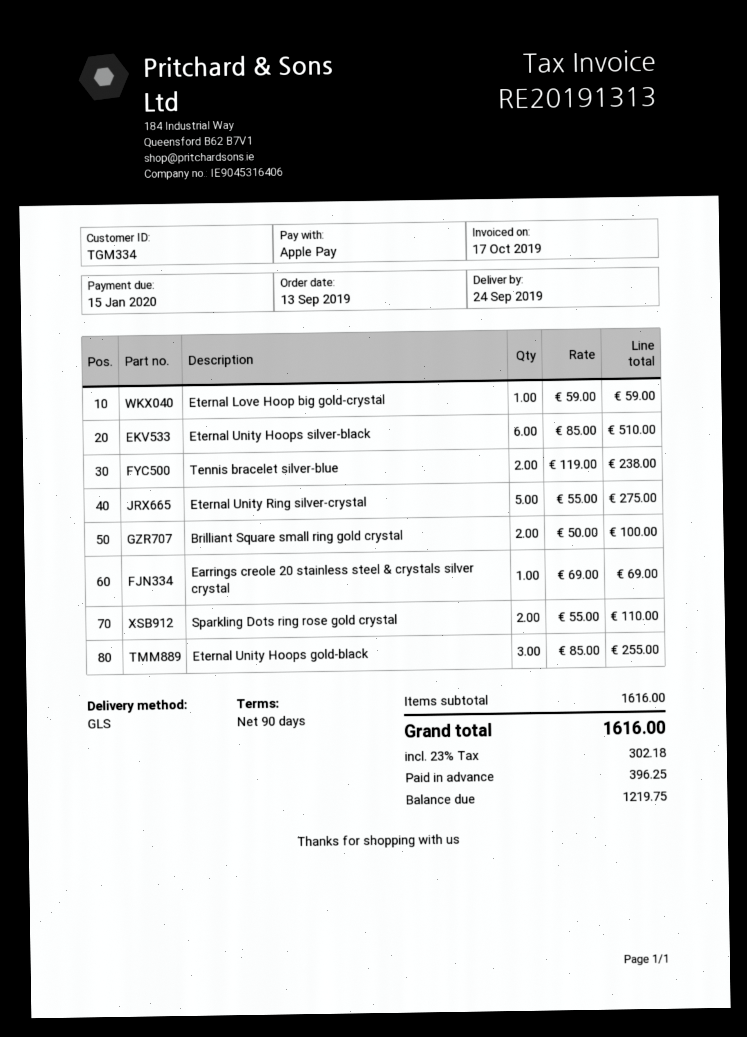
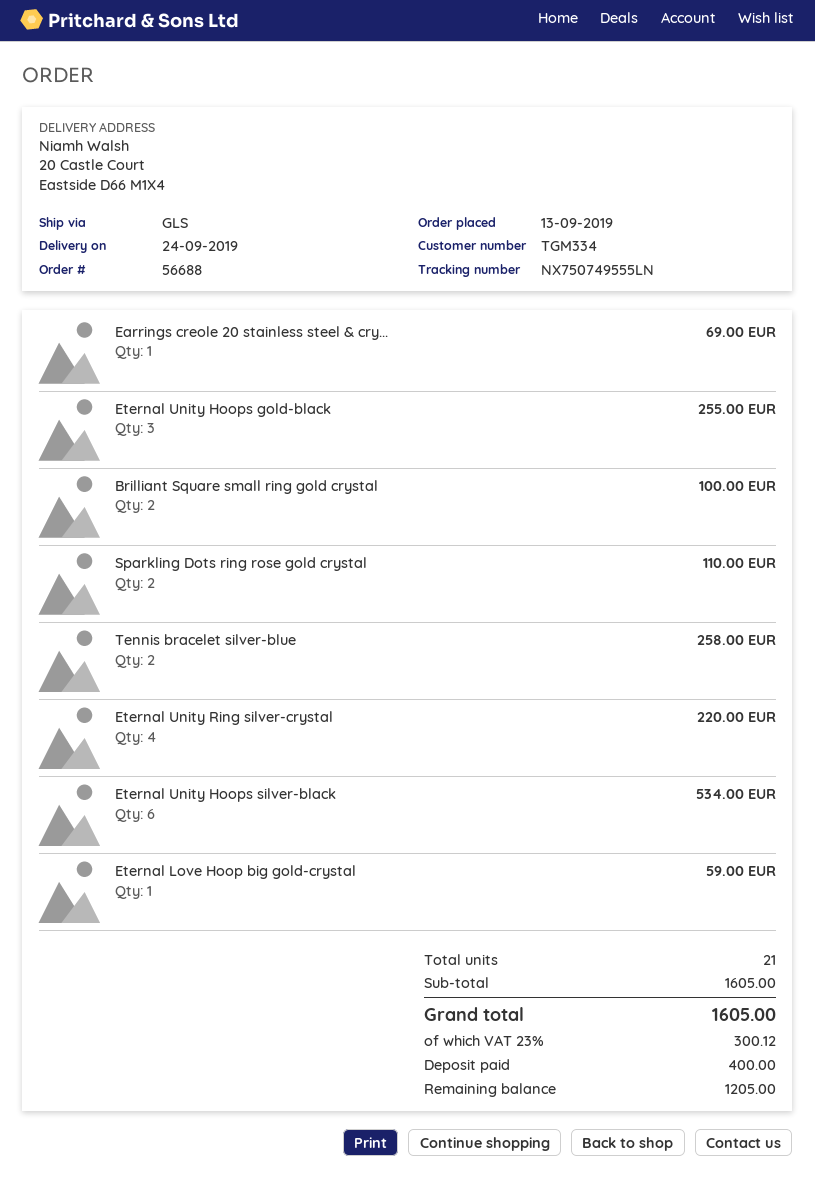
Eternal Unity Hoops silver-black: 6 for 510.00 -> 6 for 534.00
Tennis bracelet silver-blue: 2 for 238.00 -> 2 for 258.00
Eternal Unity Ring silver-crystal: 5 for 275.00 -> 4 for 220.00
subtotal: 1616.00 -> 1605.00
tax: 23% = 302.18 -> 23% = 300.12
total: 1616.00 -> 1605.00
deposit: 396.25 -> 400.00
balance: 1219.75 -> 1205.00

